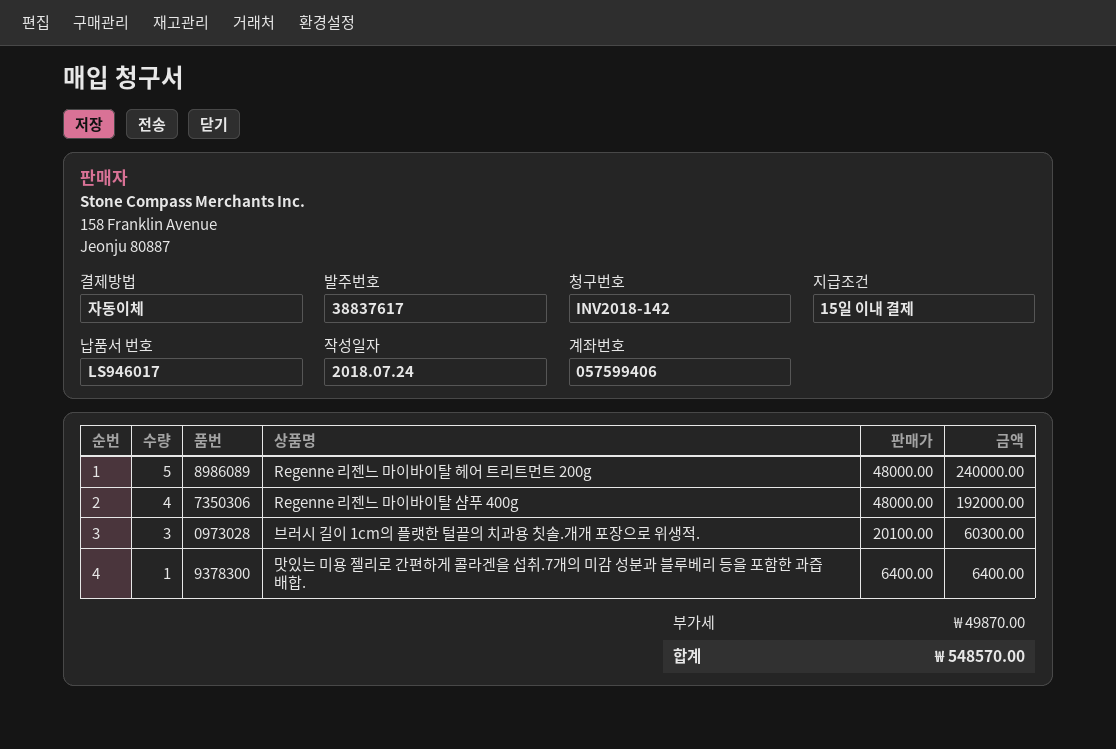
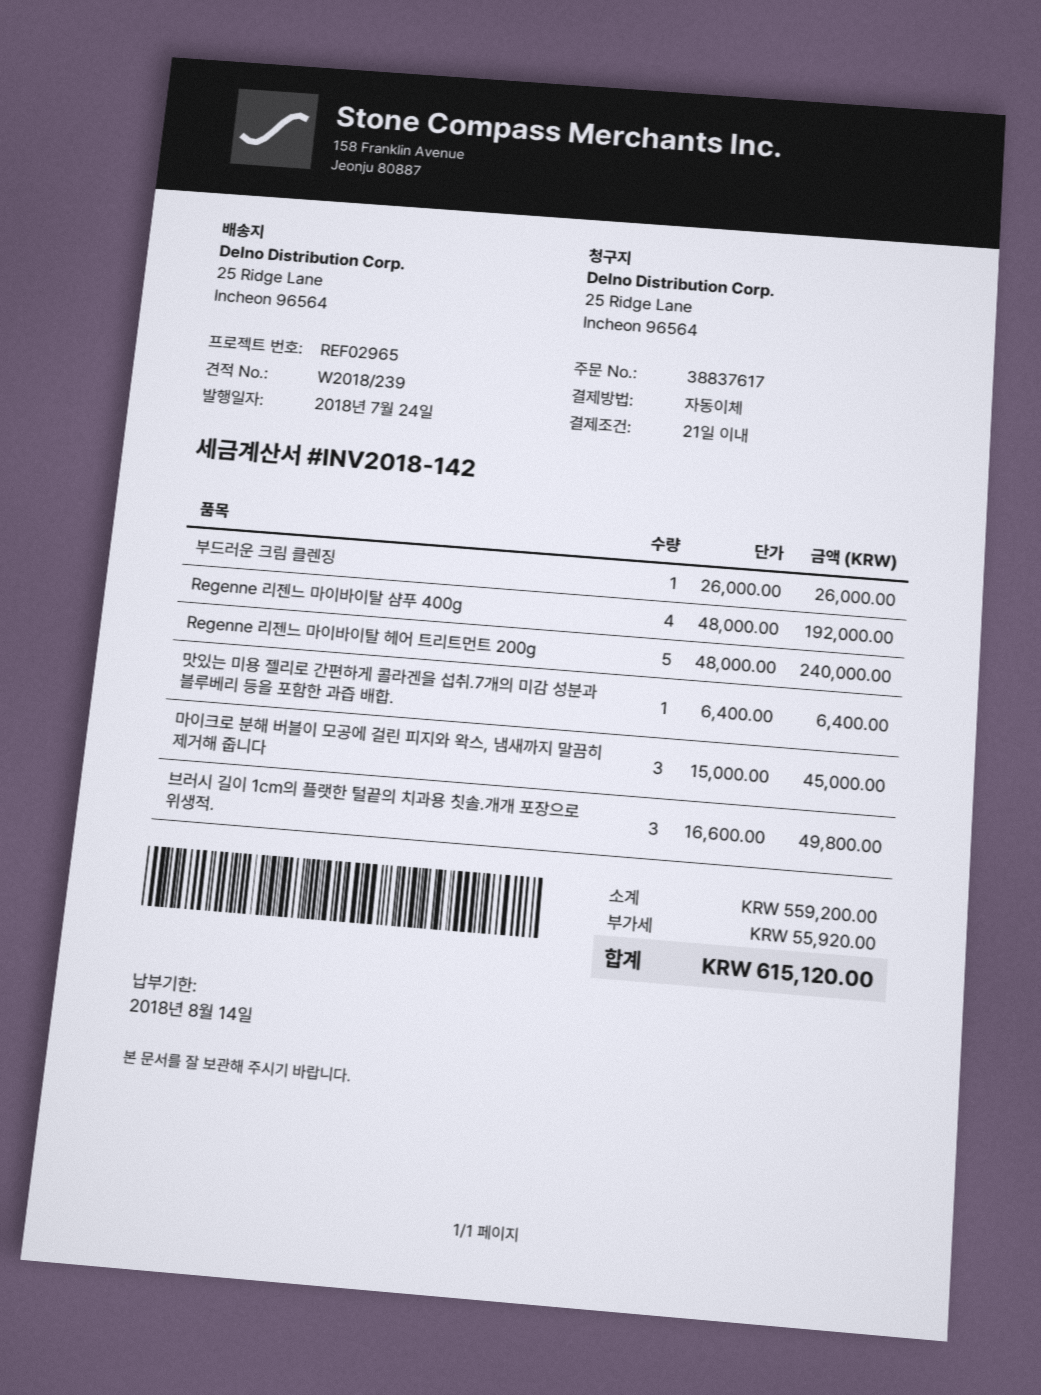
payment terms: 15 days -> 21 days
브러시 길이 1cm의 플랫한 털끝의 치과용 칫솔.개개 포장으로 위생적.: 3 x 20100.00 = 60300.00 -> 3 x 16600.00 = 49800.00
부드러운 크림 클렌징: none -> 1 x 26000.00 = 26000.00
마이크로 분해 버블이 모공에 걸린 피지와 왁스, 냄새까지 말끔히 제거해 줍니다: none -> 3 x 15000.00 = 45000.00
tax: 49870.00 -> 55920.00
total: 548570.00 -> 615120.00

